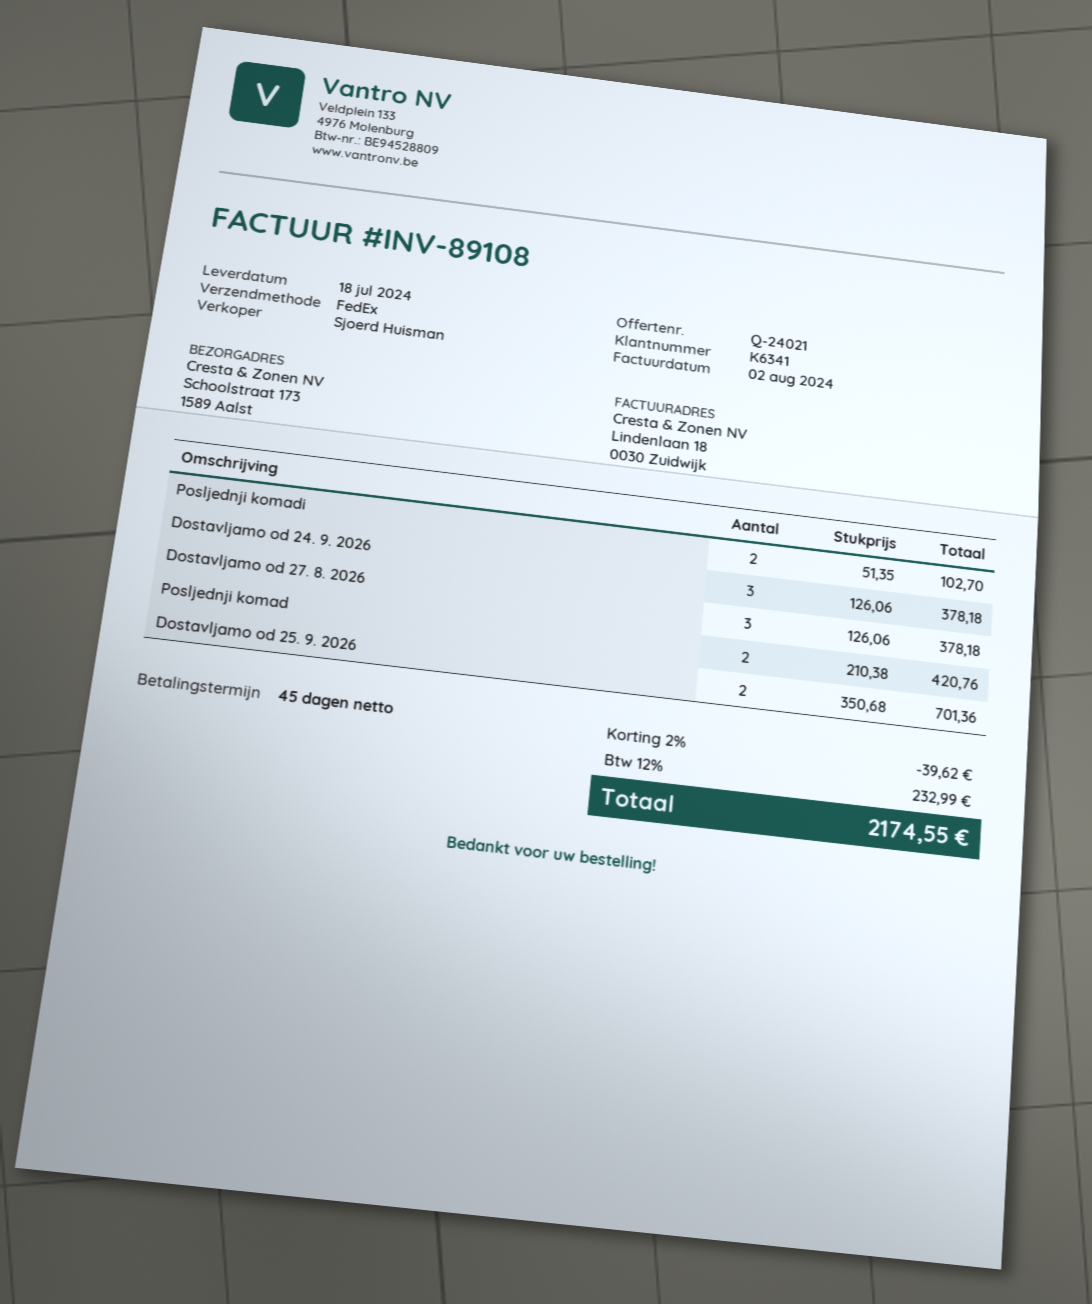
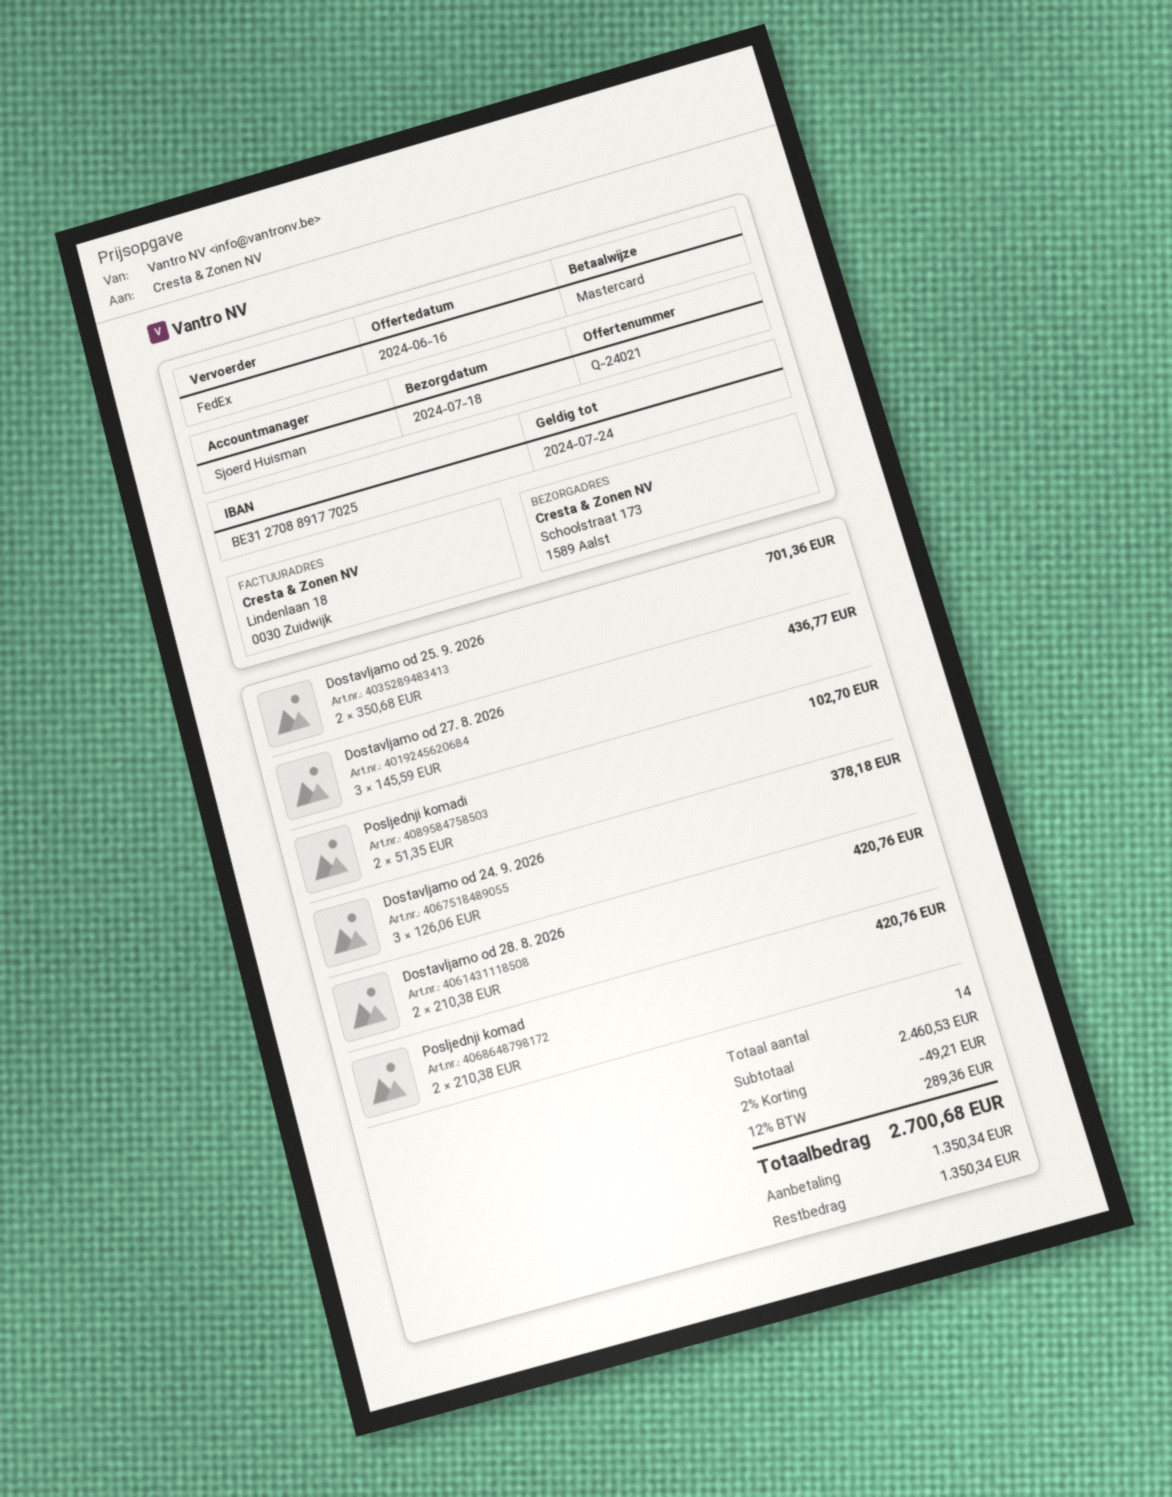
Dostavljamo od 27. 8. 2026: 3 x 126.06 = 378.18 -> 3 x 145.59 = 436.77
Dostavljamo od 28. 8. 2026: none -> 2 x 210.38 = 420.76
discount: 2% = 39.62 -> 2% = 49.21
tax: 12% = 232.99 -> 12% = 289.36
total: 2174.55 -> 2700.68

